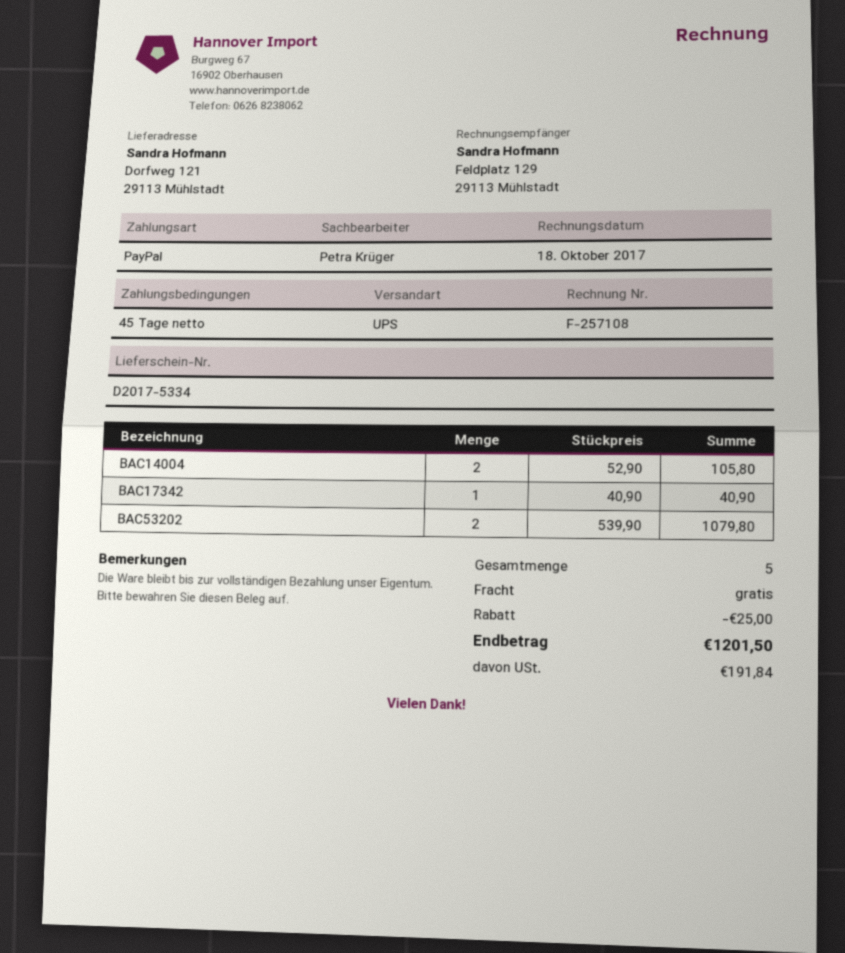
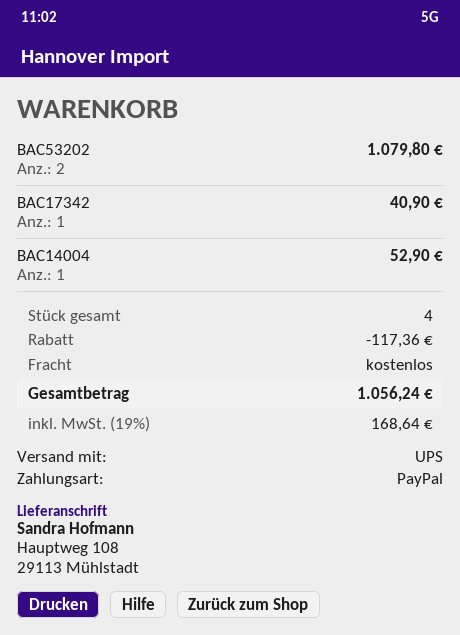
ship to: Dorfweg 121, 29113 Mühlstadt -> Hauptweg 108, 29113 Mühlstadt
BAC14004: 2 for 105.80 -> 1 for 52.90
total quantity: 5 -> 4
discount: 25.00 -> 117.36
tax: 191.84 -> 168.64
total: 1201.50 -> 1056.24

